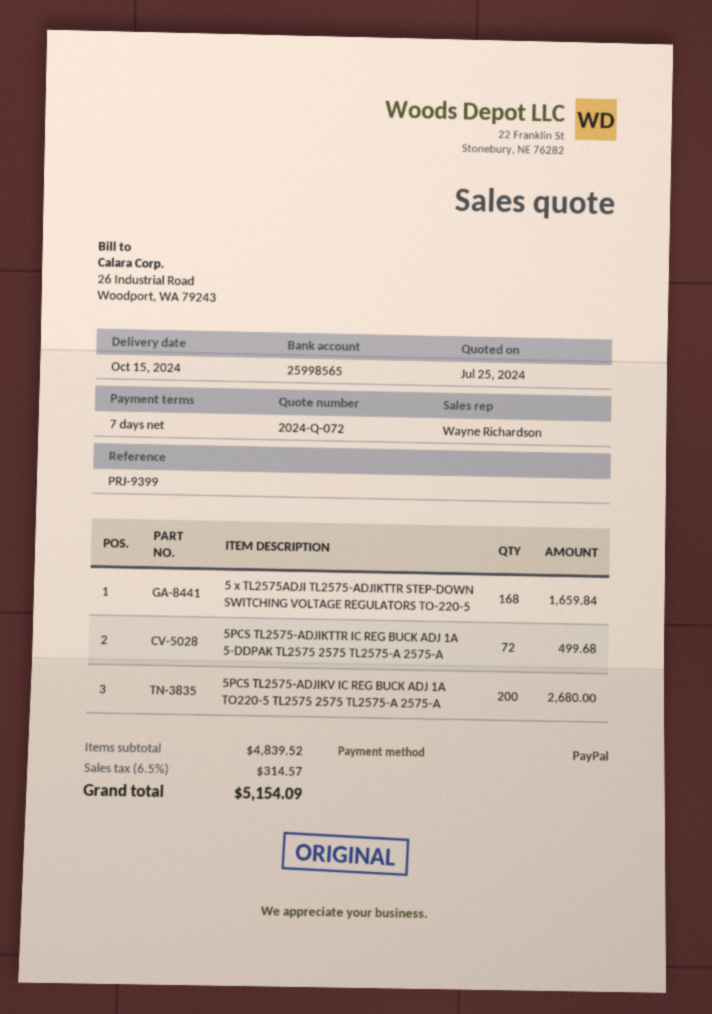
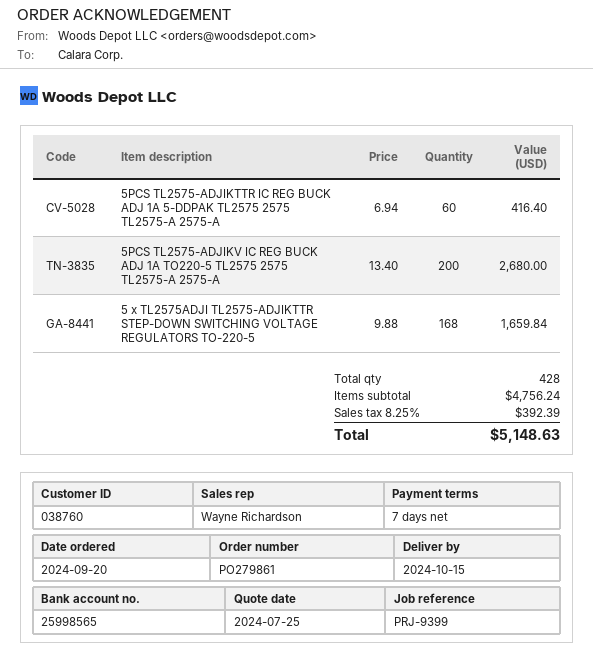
5PCS TL2575-ADJIKTTR IC REG BUCK ADJ 1A 5-DDPAK TL2575 2575 TL2575-A 2575-A: 72 for 499.68 -> 60 for 416.40
subtotal: 4839.52 -> 4756.24
tax: 6.5% = 314.57 -> 8.25% = 392.39
total: 5154.09 -> 5148.63

